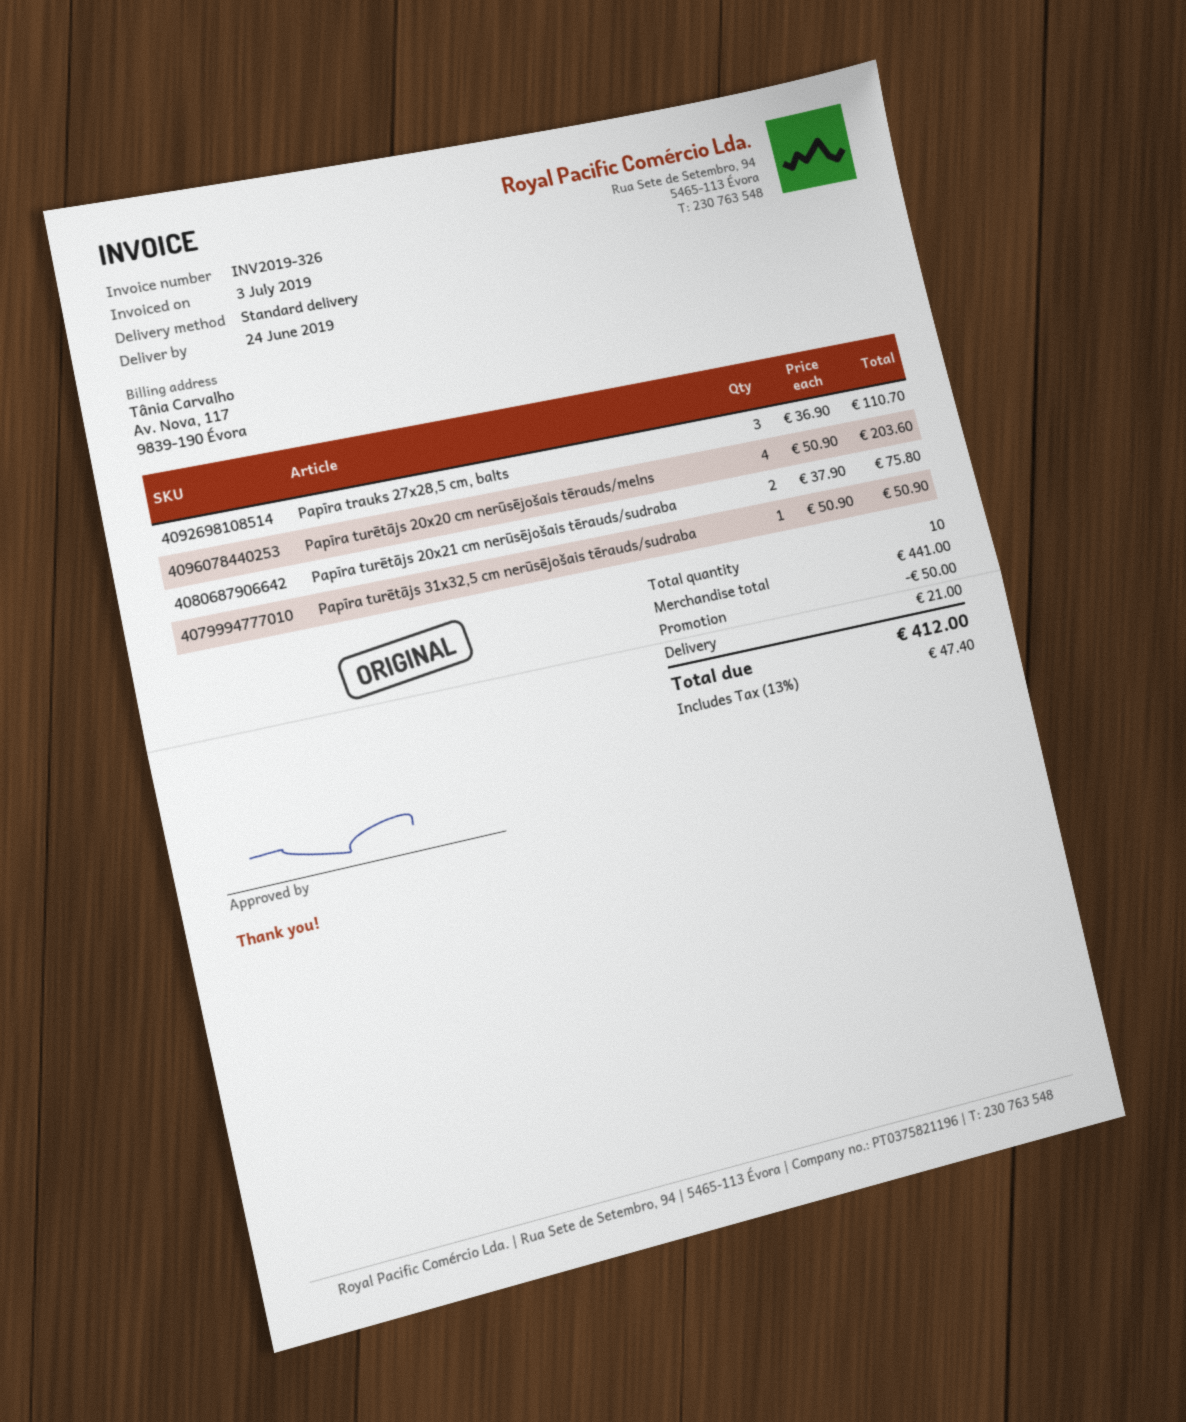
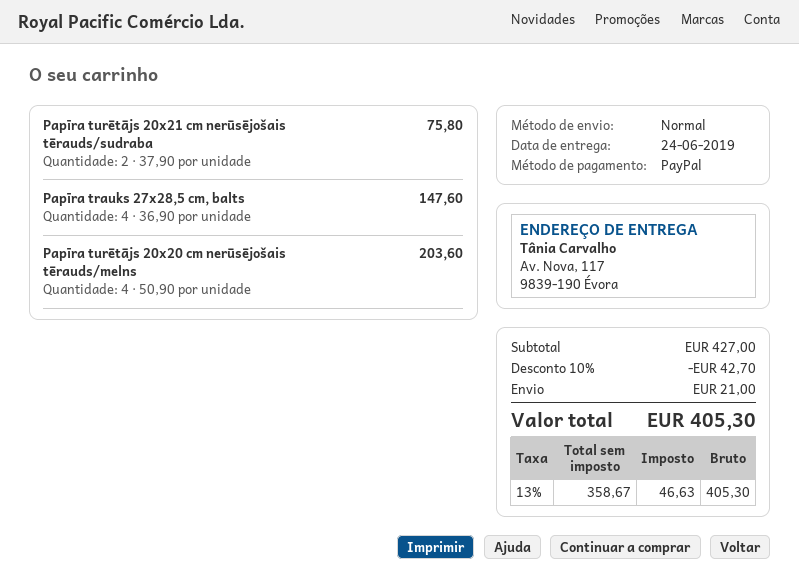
Papīra trauks 27x28,5 cm, balts: 3 x 36.90 = 110.70 -> 4 x 36.90 = 147.60
Papīra turētājs 31x32,5 cm nerūsējošais tērauds/sudraba: 1 x 50.90 = 50.90 -> none
subtotal: 441.00 -> 427.00
discount: 50.00 -> 42.70
tax: 13% = 47.40 -> 13% = 46.63
total: 412.00 -> 405.30

